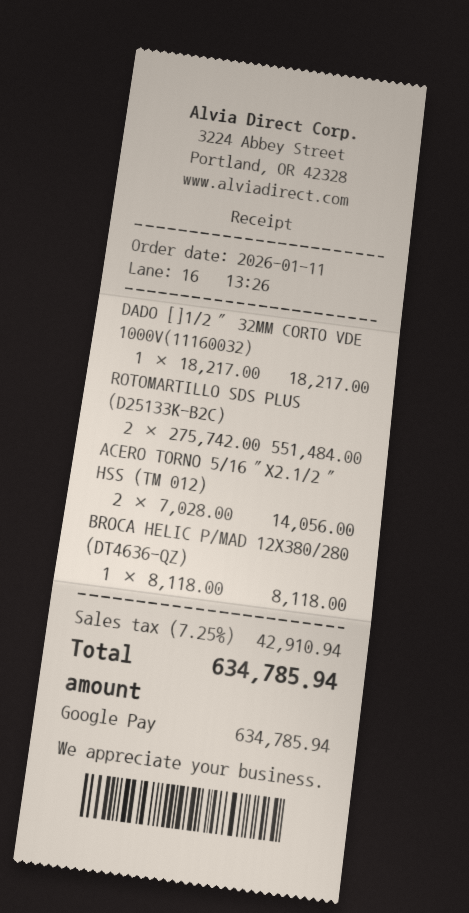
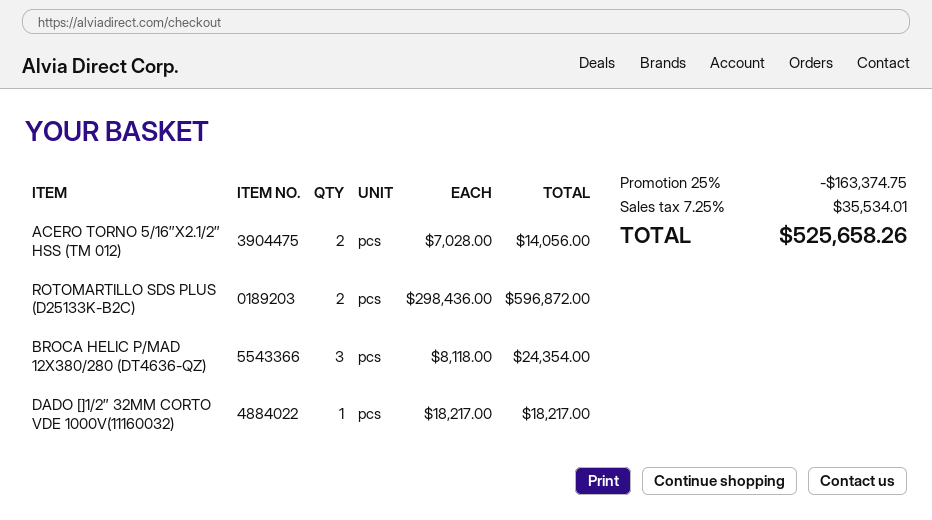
ROTOMARTILLO SDS PLUS (D25133K-B2C): 2 x 275742.00 = 551484.00 -> 2 x 298436.00 = 596872.00
BROCA HELIC P/MAD 12X380/280 (DT4636-QZ): 1 x 8118.00 = 8118.00 -> 3 x 8118.00 = 24354.00
discount: none -> 25% = 163374.75
tax: 7.25% = 42910.94 -> 7.25% = 35534.01
total: 634785.94 -> 525658.26

